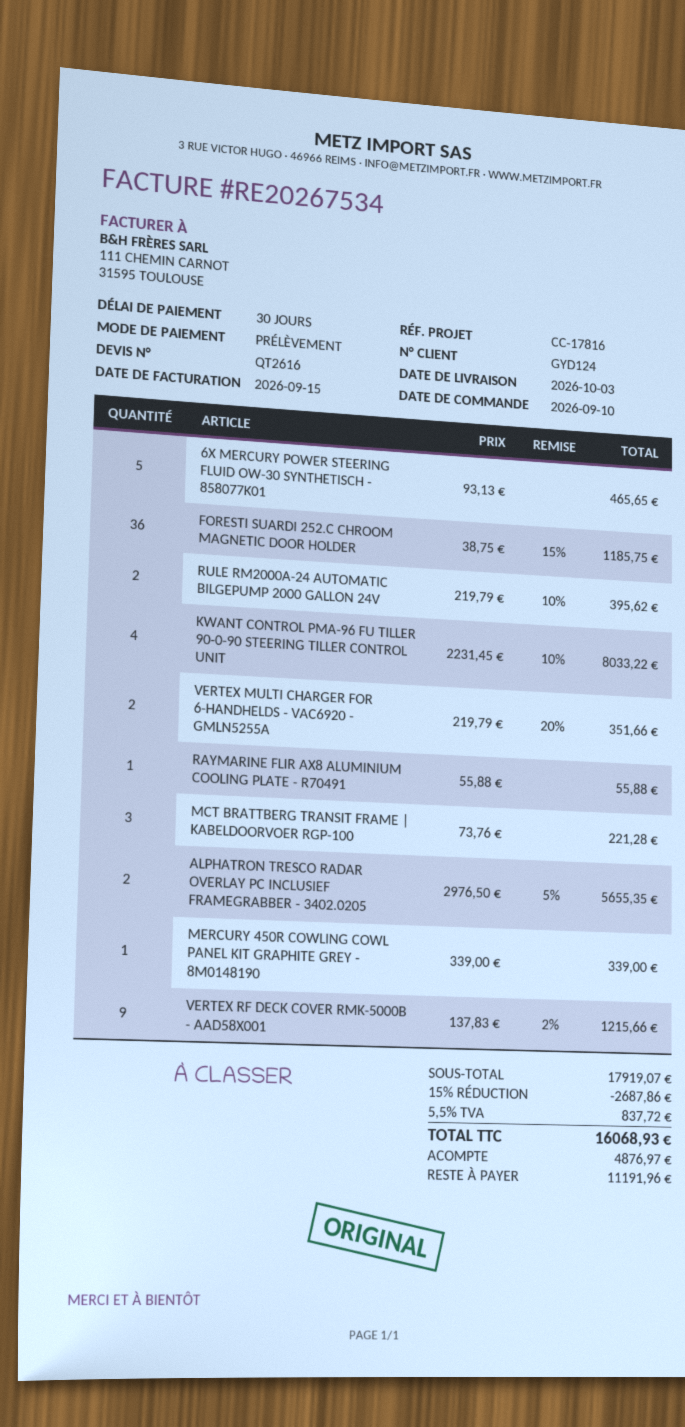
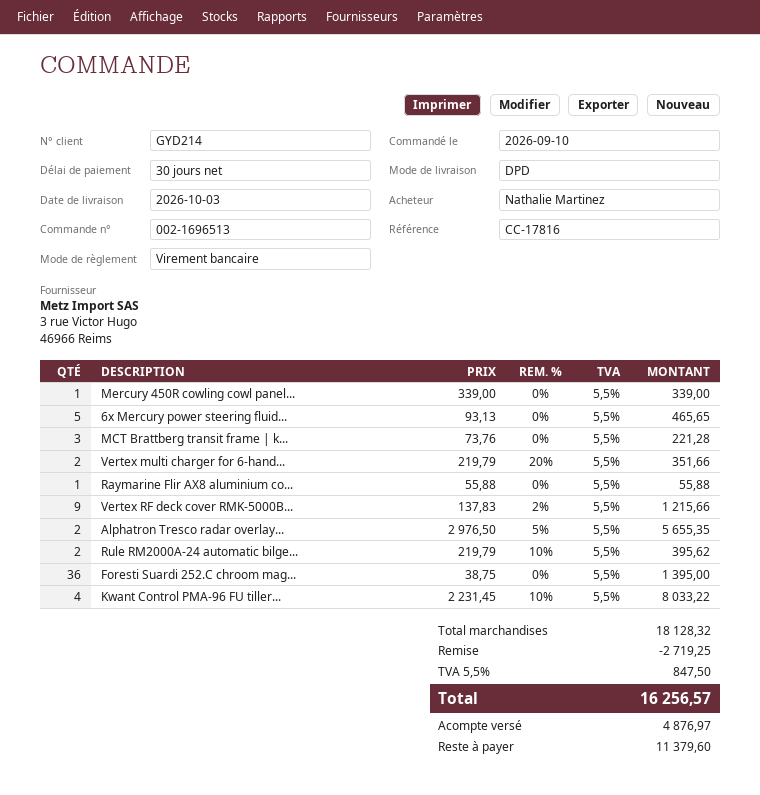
customer number: GYD124 -> GYD214
payment method: direct debit -> bank transfer
FORESTI SUARDI 252.C CHROOM MAGNETIC DOOR HOLDER: 36 x 38.75 - 15% = 1185.75 -> 36 x 38.75 = 1395.00
subtotal: 17919.07 -> 18128.32
discount: 2687.86 -> 2719.25
tax: 5.5% = 837.72 -> 5.5% = 847.50
total: 16068.93 -> 16256.57
balance: 11191.96 -> 11379.60

